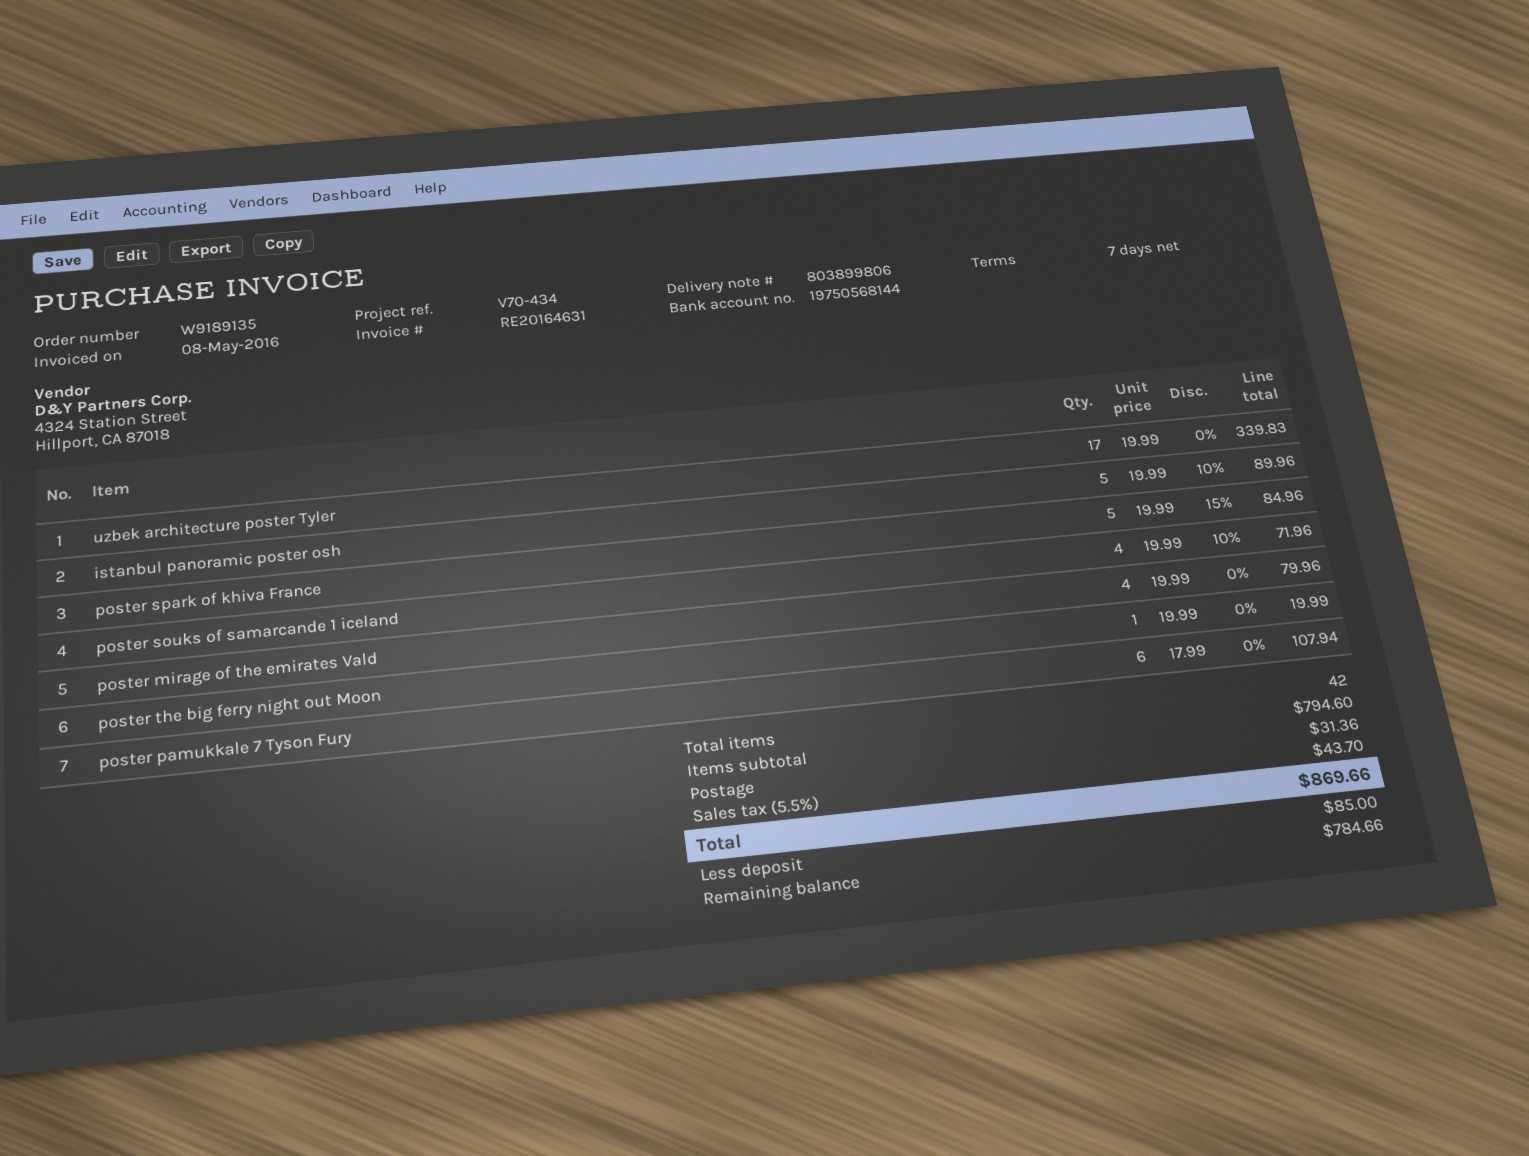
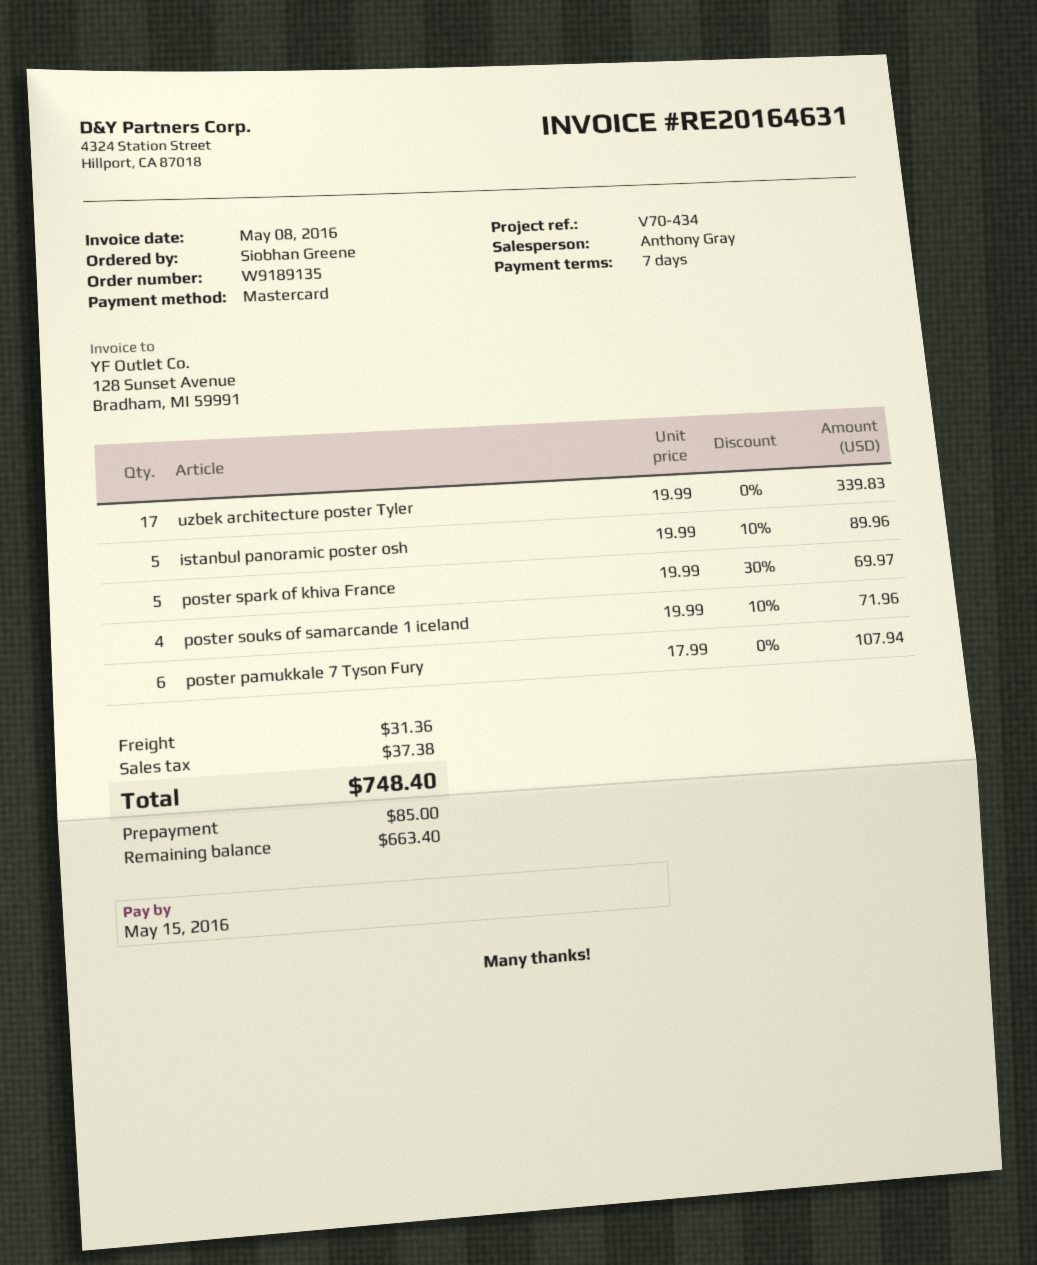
poster spark of khiva France: 5 x 19.99 - 15% = 84.96 -> 5 x 19.99 - 30% = 69.97
poster mirage of the emirates Vald: 4 x 19.99 = 79.96 -> none
poster the big ferry night out Moon: 1 x 19.99 = 19.99 -> none
tax: 43.70 -> 37.38
total: 869.66 -> 748.40
balance: 784.66 -> 663.40

